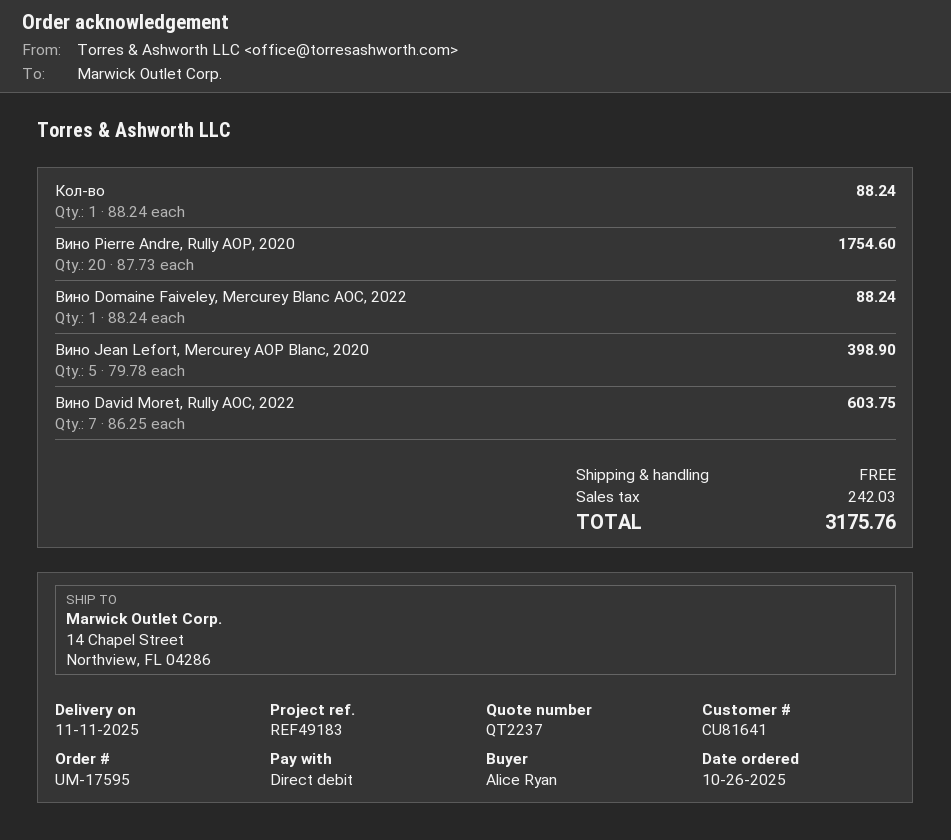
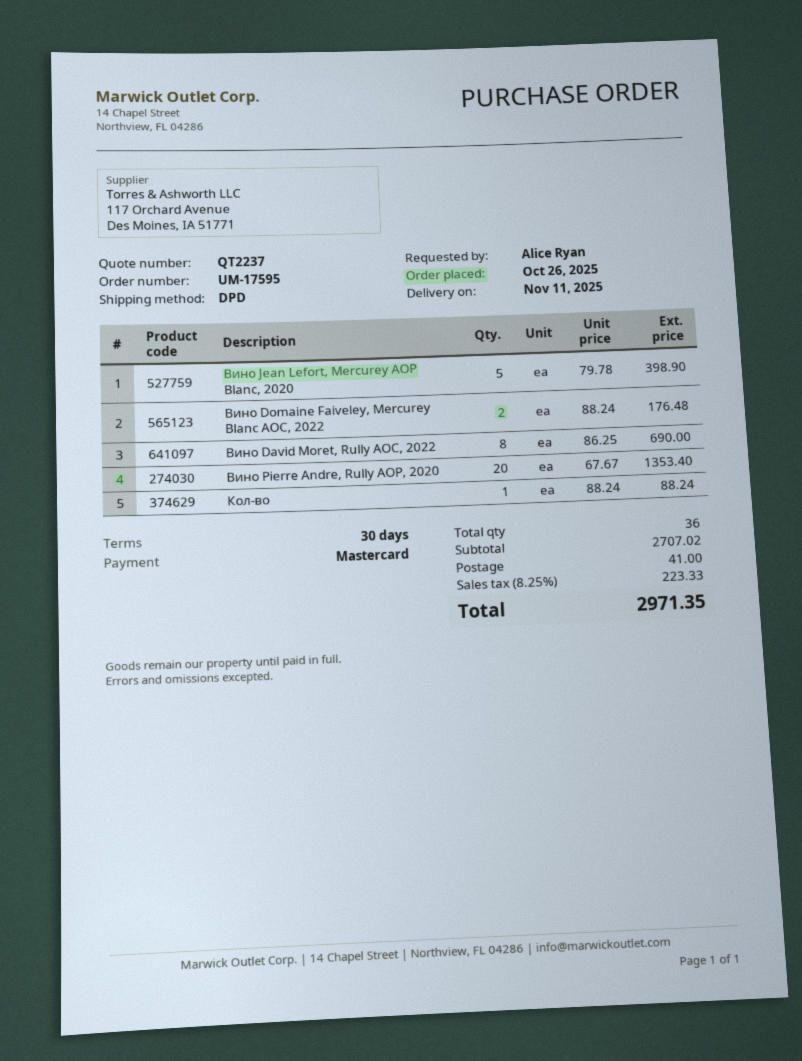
payment method: direct debit -> Mastercard
Вино Pierre Andre, Rully AOP, 2020: 20 x 87.73 = 1754.60 -> 20 x 67.67 = 1353.40
Вино Domaine Faiveley, Mercurey Blanc AOC, 2022: 1 x 88.24 = 88.24 -> 2 x 88.24 = 176.48
Вино David Moret, Rully AOC, 2022: 7 x 86.25 = 603.75 -> 8 x 86.25 = 690.00
shipping: 0.00 -> 41.00
tax: 242.03 -> 223.33
total: 3175.76 -> 2971.35

